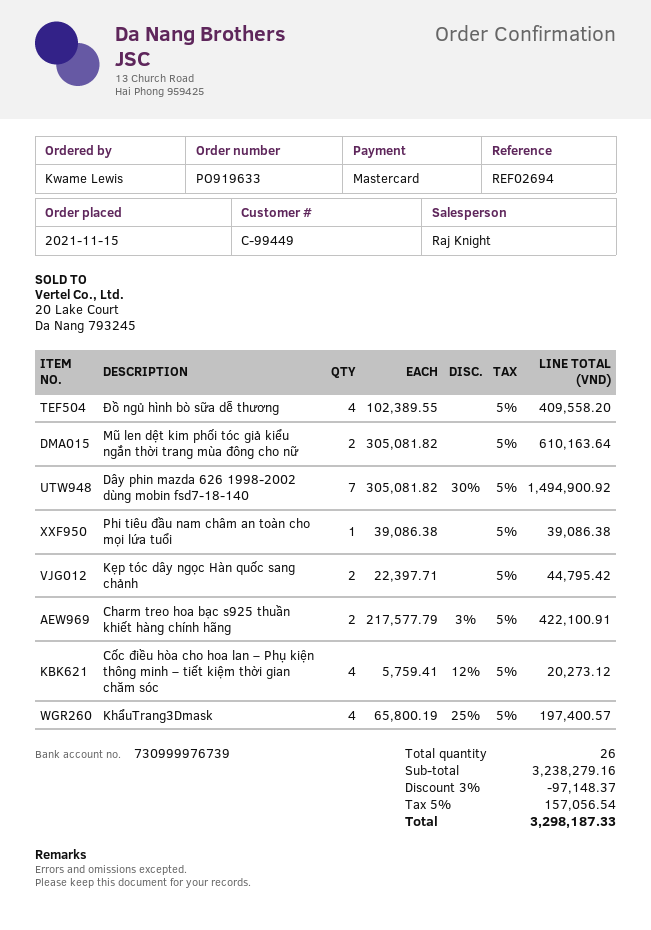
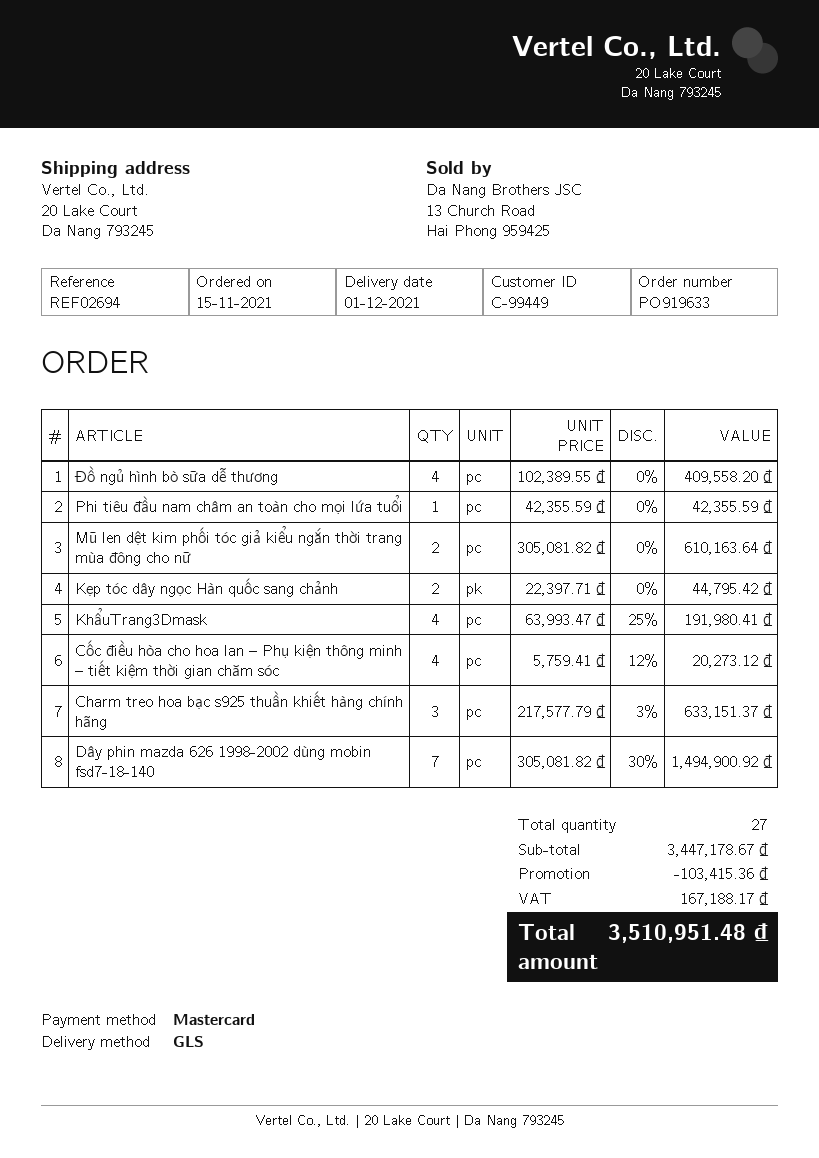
Phi tiêu đầu nam châm an toàn cho mọi lứa tuổi: 1 x 39086.38 = 39086.38 -> 1 x 42355.59 = 42355.59
Charm treo hoa bạc s925 thuần khiết hàng chính hãng: 2 x 217577.79 - 3% = 422100.91 -> 3 x 217577.79 - 3% = 633151.37
KhẩuTrang3Dmask: 4 x 65800.19 - 25% = 197400.57 -> 4 x 63993.47 - 25% = 191980.41
total quantity: 26 -> 27
subtotal: 3238279.16 -> 3447178.67
discount: 97148.37 -> 103415.36
tax: 157056.54 -> 167188.17
total: 3298187.33 -> 3510951.48

